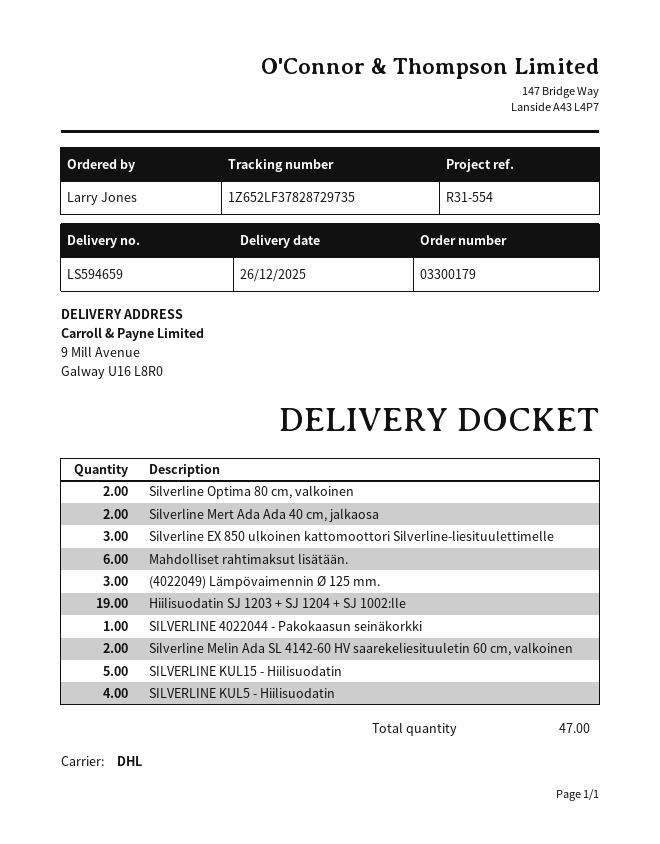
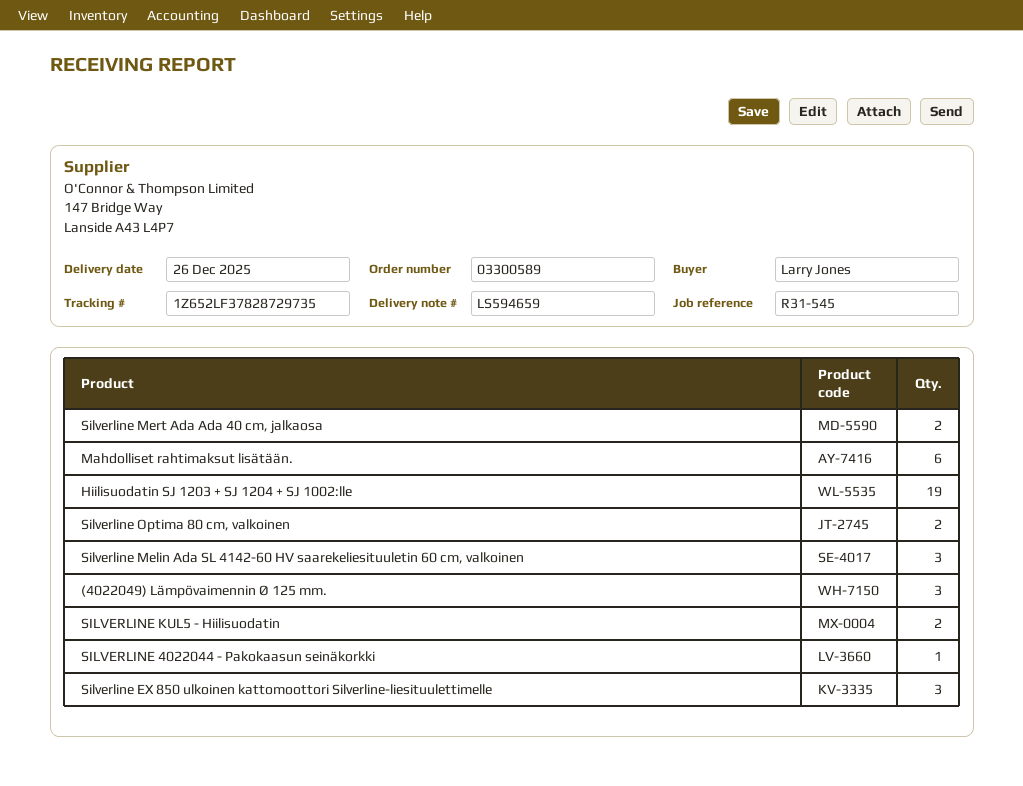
order number: 03300179 -> 03300589
reference: R31-554 -> R31-545
Silverline Melin Ada SL 4142-60 HV saarekeliesituuletin 60 cm, valkoinen: 2 -> 3
SILVERLINE KUL15 - Hiilisuodatin: 5 -> none
SILVERLINE KUL5 - Hiilisuodatin: 4 -> 2

